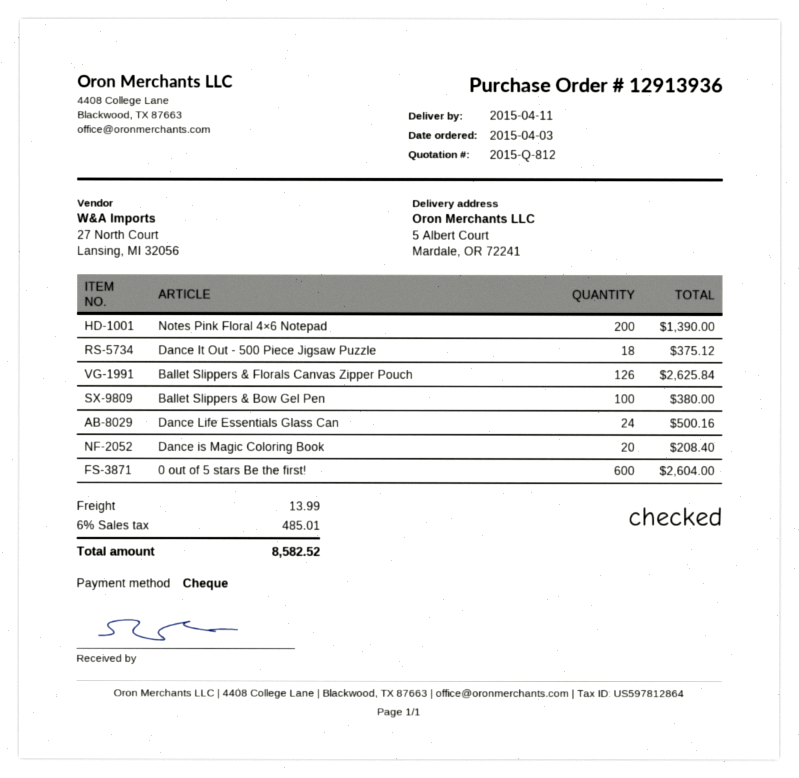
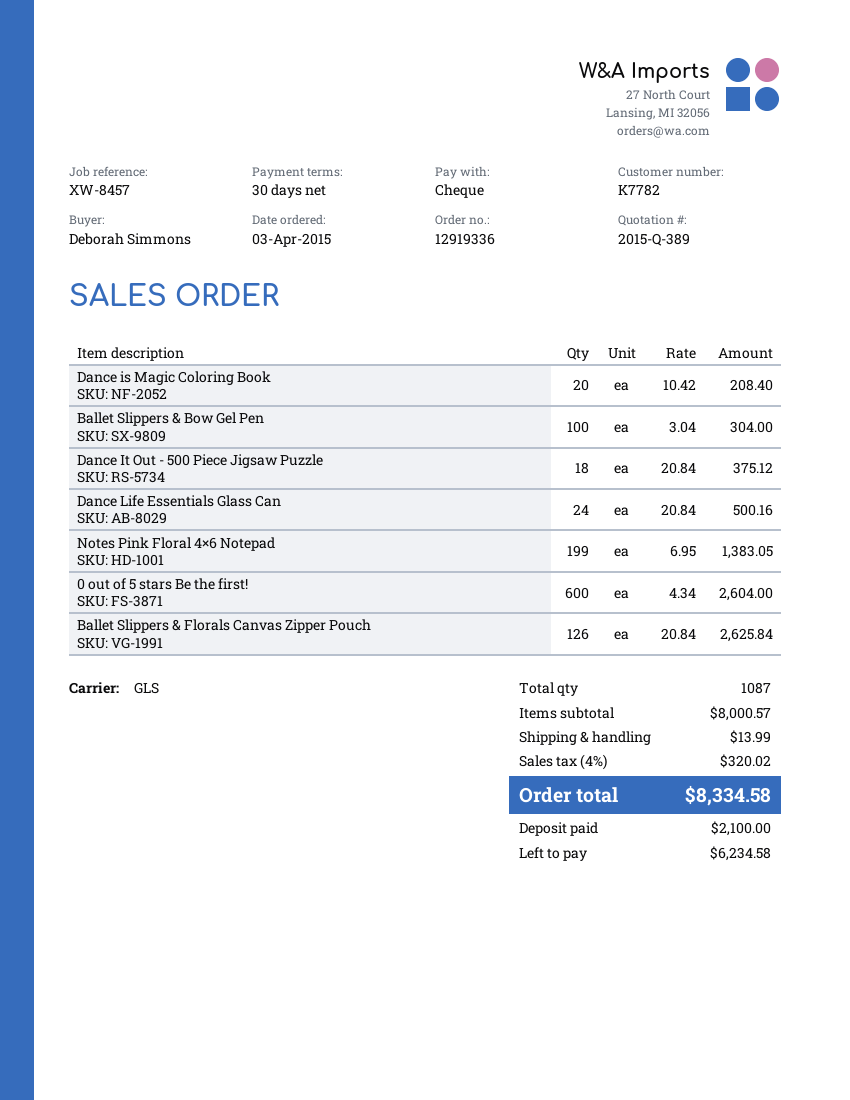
quote number: 2015-Q-812 -> 2015-Q-389
order number: 12913936 -> 12919336
Notes Pink Floral 4×6 Notepad: 200 for 1390.00 -> 199 for 1383.05
Ballet Slippers & Bow Gel Pen: 100 for 380.00 -> 100 for 304.00
tax: 6% = 485.01 -> 4% = 320.02
total: 8582.52 -> 8334.58

